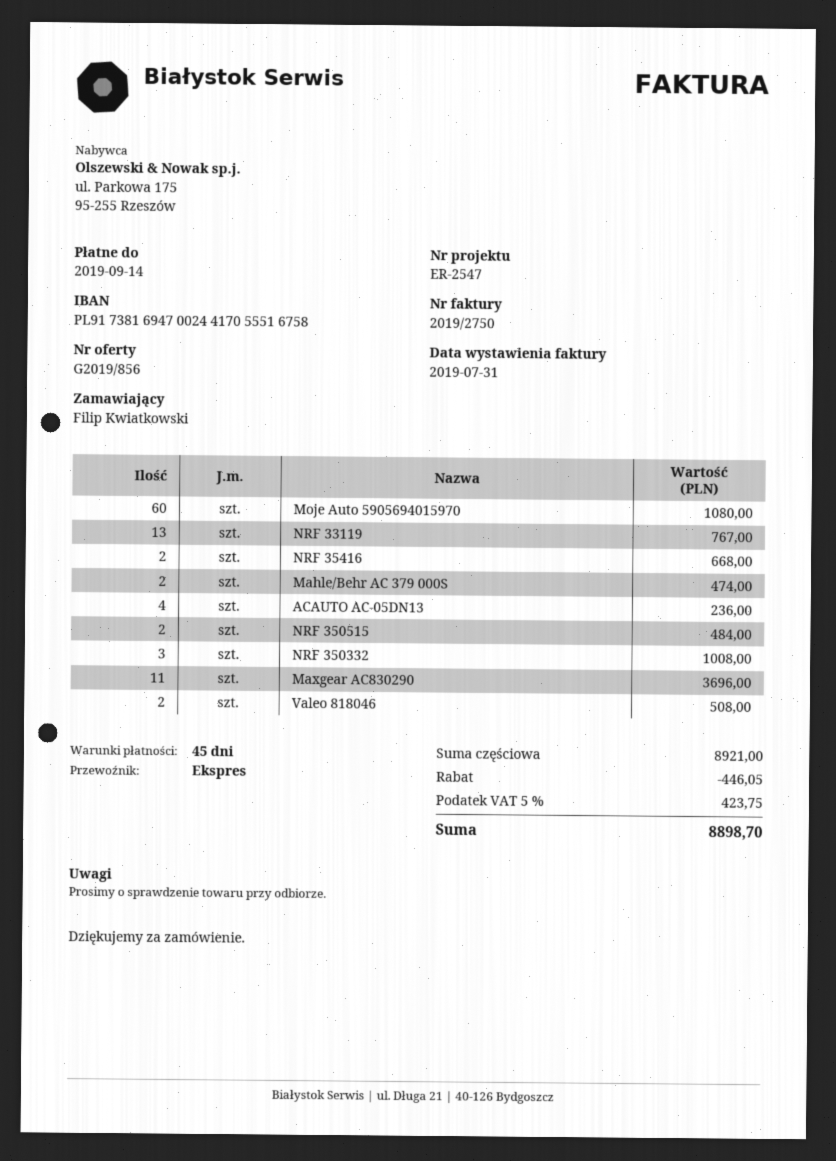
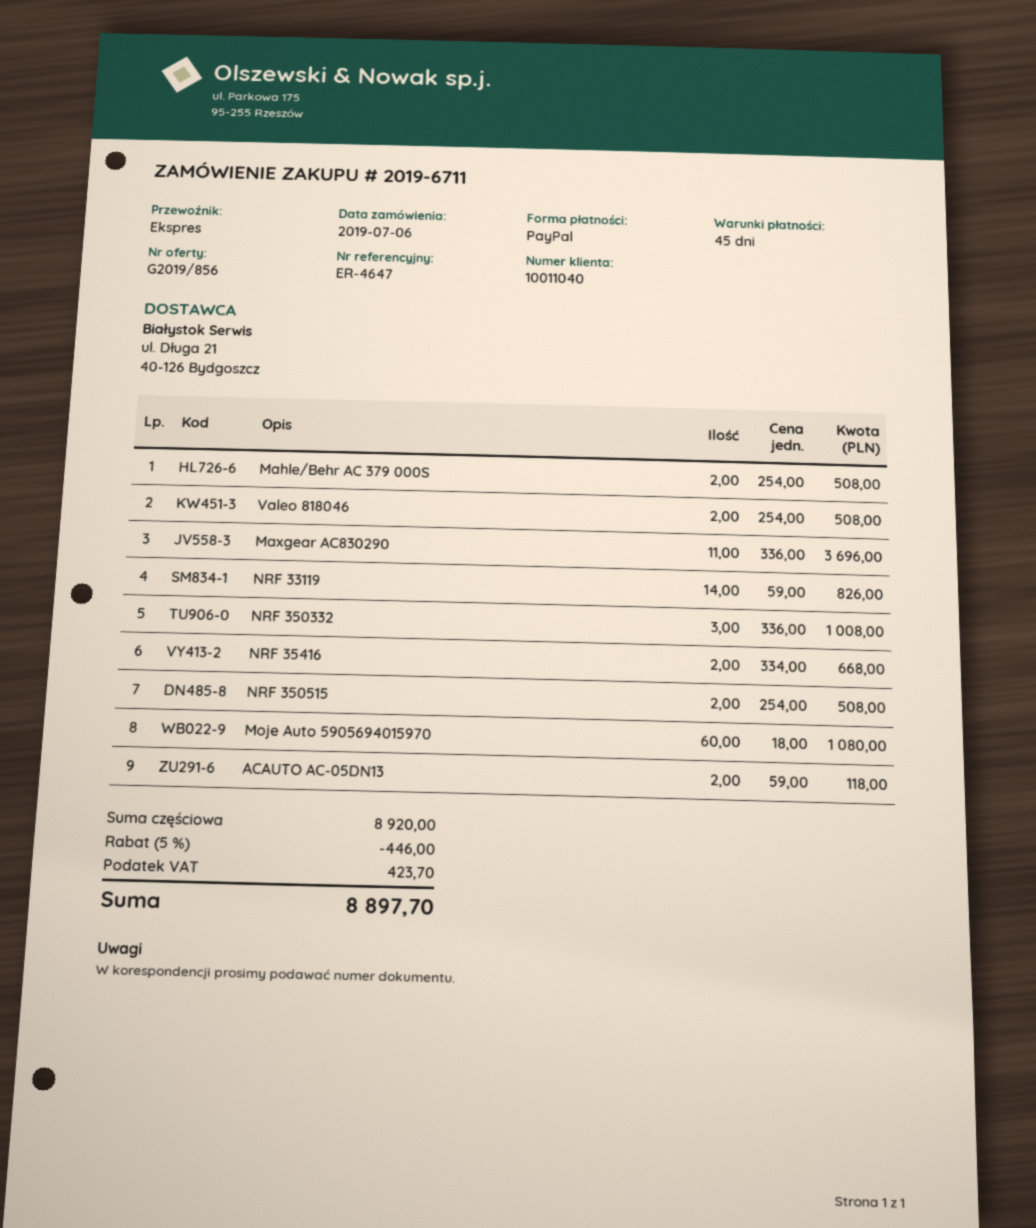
reference: ER-2547 -> ER-4647
NRF 33119: 13 for 767.00 -> 14 for 826.00
Mahle/Behr AC 379 000S: 2 for 474.00 -> 2 for 508.00
ACAUTO AC-05DN13: 4 for 236.00 -> 2 for 118.00
NRF 350515: 2 for 484.00 -> 2 for 508.00
subtotal: 8921.00 -> 8920.00
discount: 446.05 -> 446.00
tax: 423.75 -> 423.70
total: 8898.70 -> 8897.70

